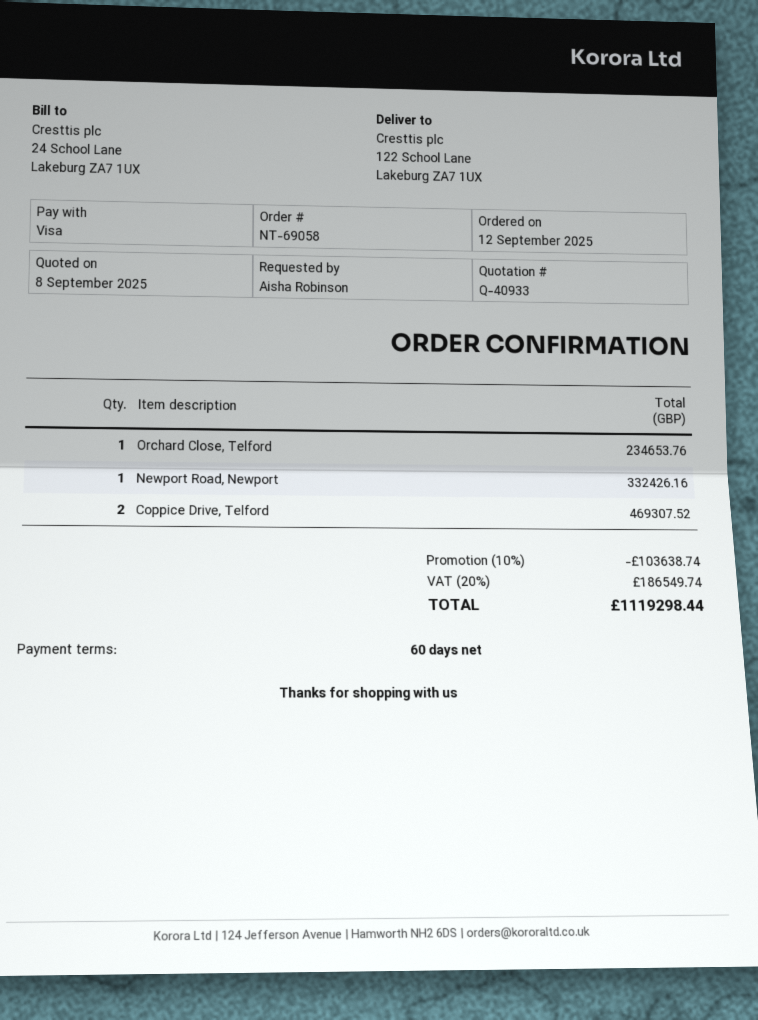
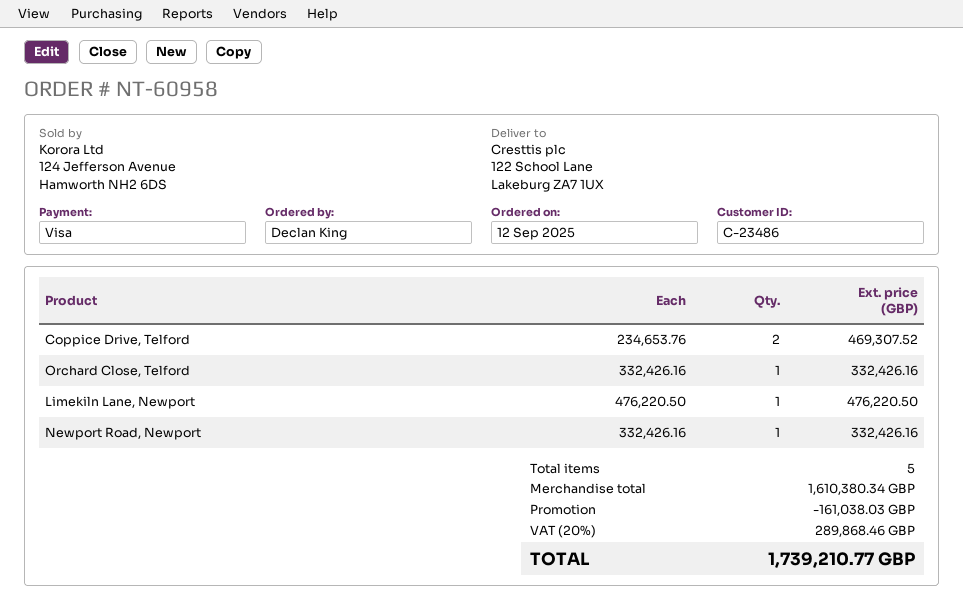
order number: NT-69058 -> NT-60958
ordered by: Aisha Robinson -> Declan King
Orchard Close, Telford: 1 for 234653.76 -> 1 for 332426.16
Limekiln Lane, Newport: none -> 1 for 476220.50
discount: 103638.74 -> 161038.03
tax: 20% = 186549.74 -> 20% = 289868.46
total: 1119298.44 -> 1739210.77

